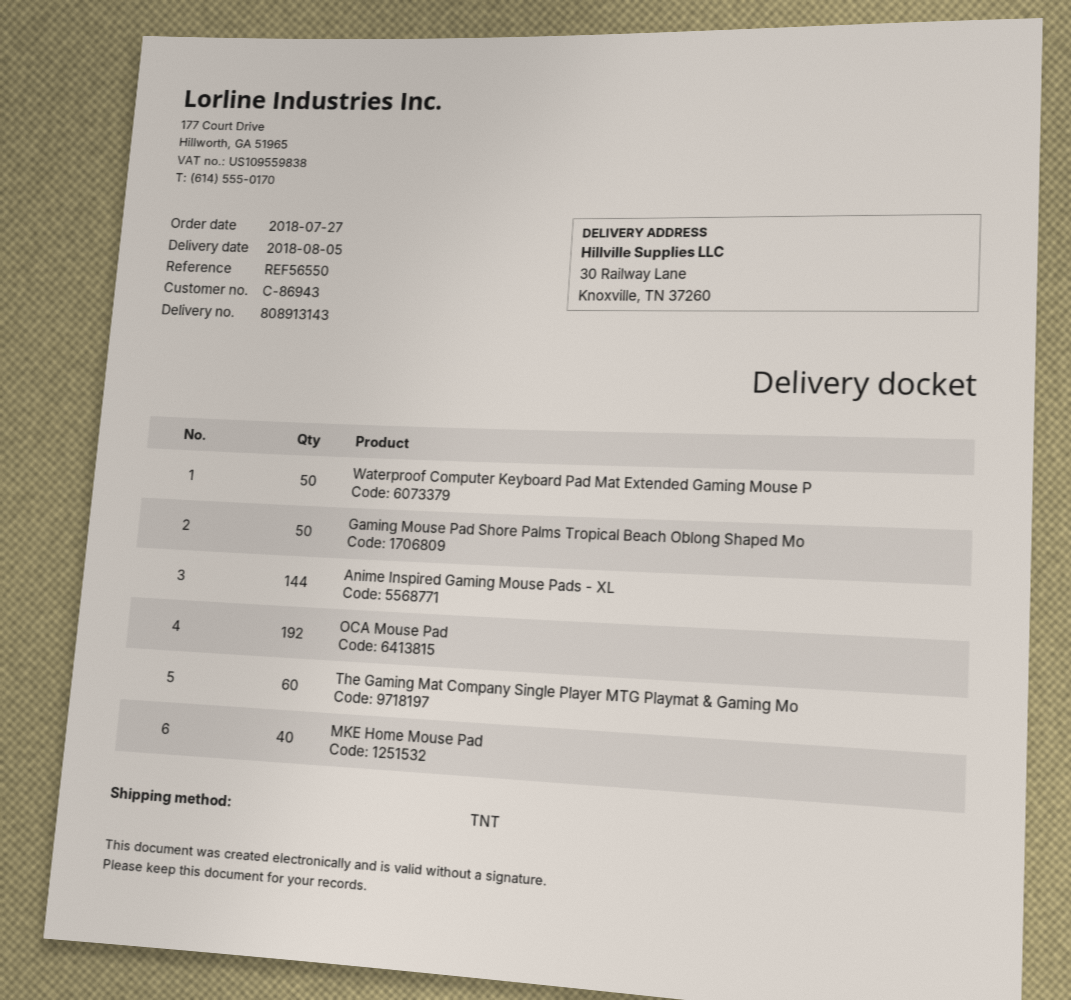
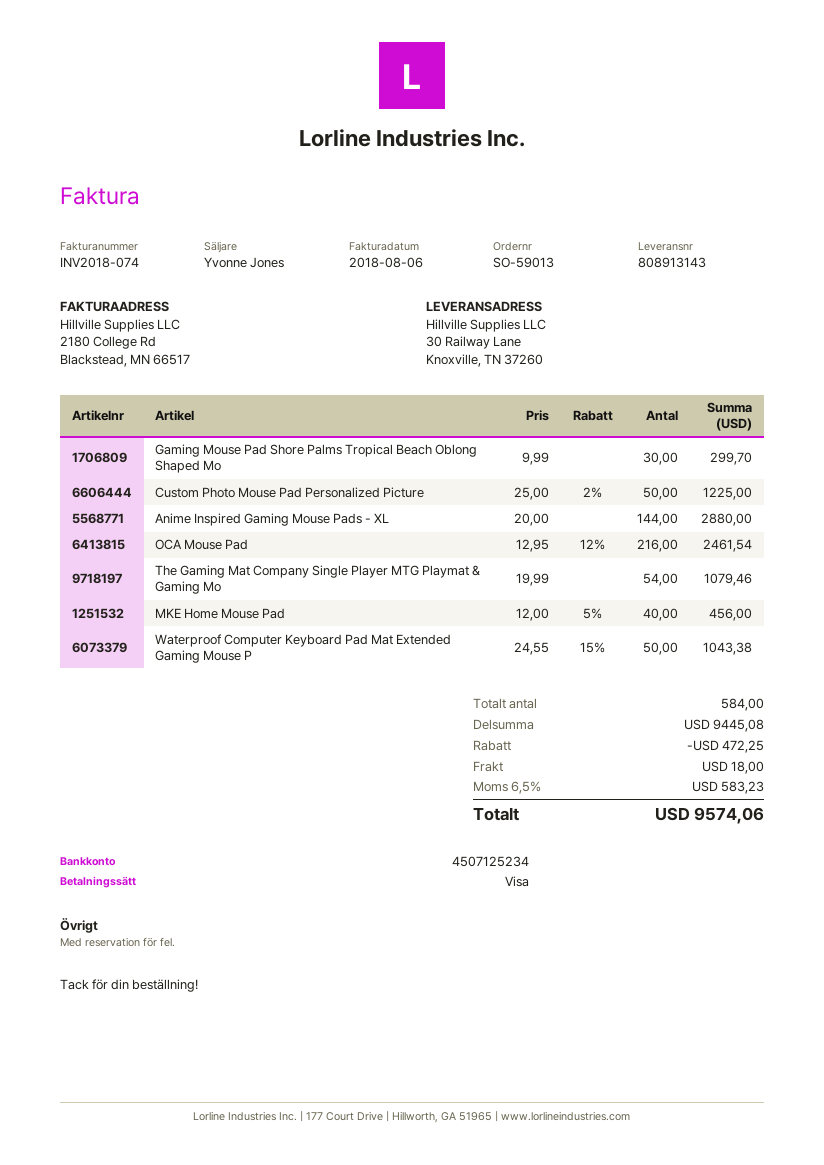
Gaming Mouse Pad Shore Palms Tropical Beach Oblong Shaped Mo: 50 -> 30
OCA Mouse Pad: 192 -> 216
The Gaming Mat Company Single Player MTG Playmat & Gaming Mo: 60 -> 54
Custom Photo Mouse Pad Personalized Picture: none -> 50

